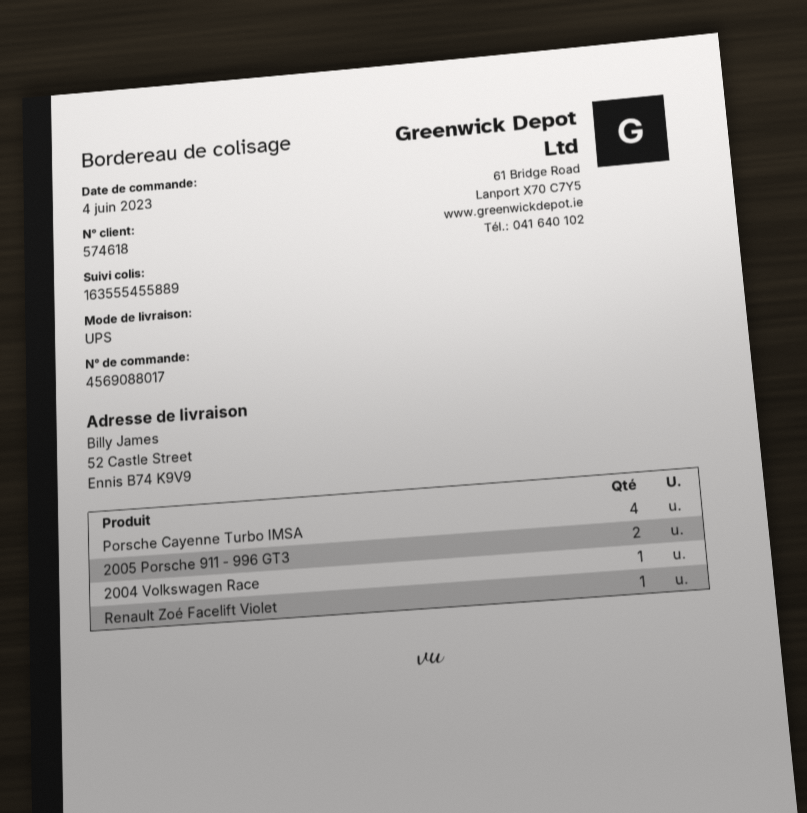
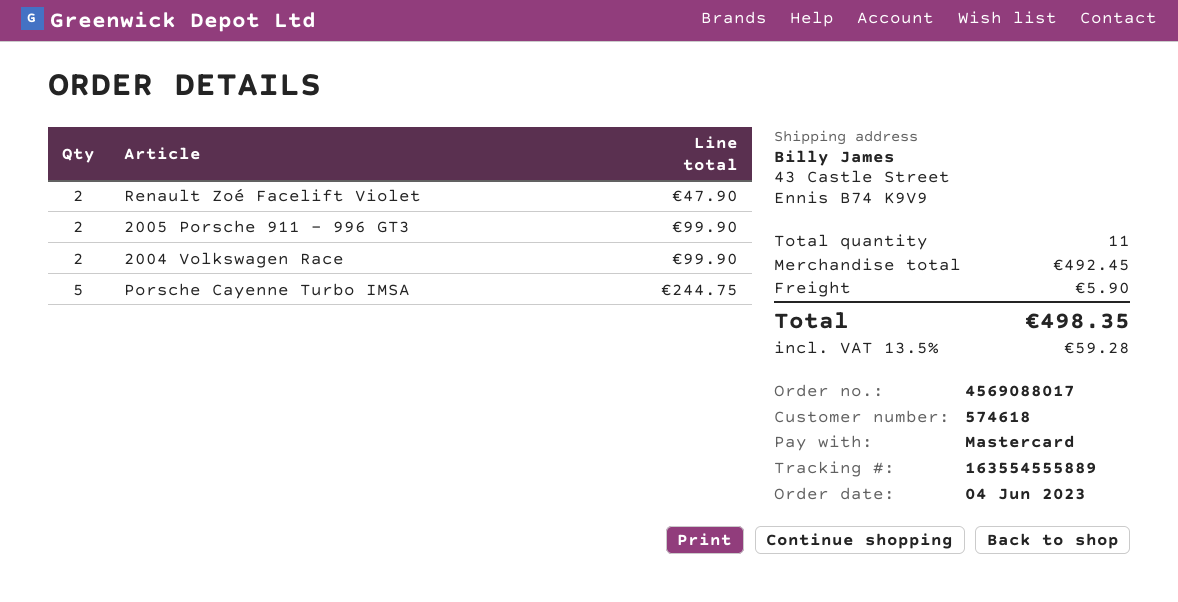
tracking number: 163555455889 -> 163554555889
ship to: 52 Castle Street, Ennis B74 K9V9 -> 43 Castle Street, Ennis B74 K9V9
Porsche Cayenne Turbo IMSA: 4 -> 5
2004 Volkswagen Race: 1 -> 2
Renault Zoé Facelift Violet: 1 -> 2

